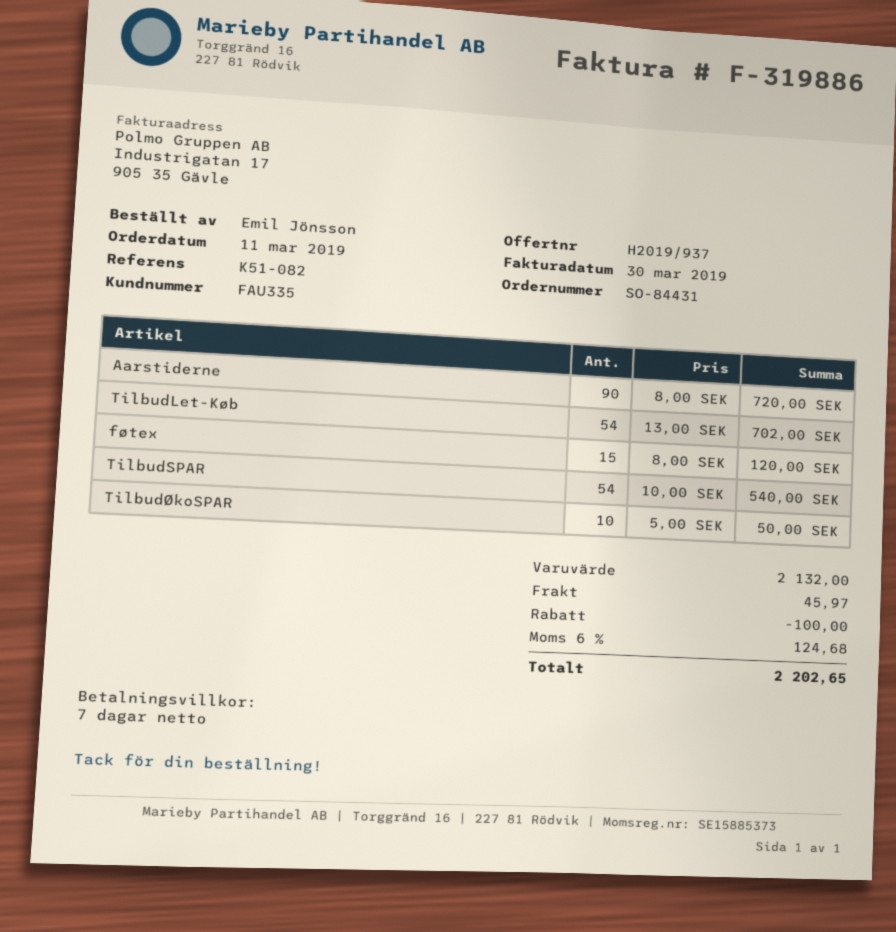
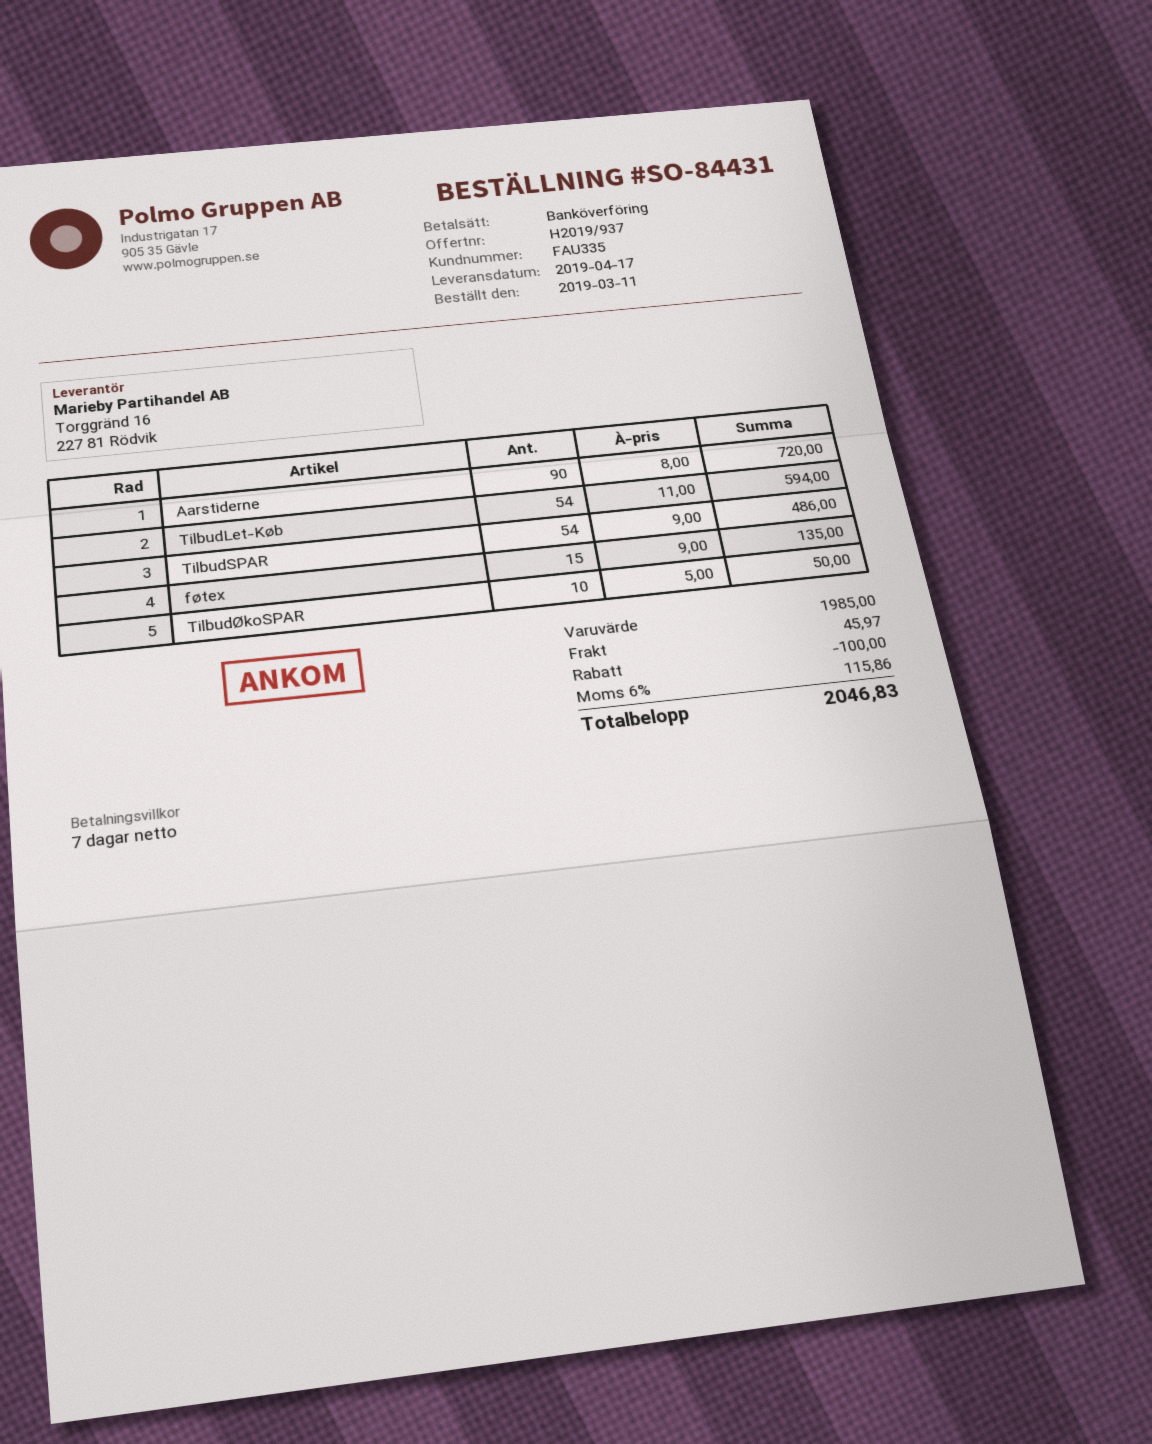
TilbudLet-Køb: 54 x 13.00 = 702.00 -> 54 x 11.00 = 594.00
føtex: 15 x 8.00 = 120.00 -> 15 x 9.00 = 135.00
TilbudSPAR: 54 x 10.00 = 540.00 -> 54 x 9.00 = 486.00
subtotal: 2132.00 -> 1985.00
tax: 6% = 124.68 -> 6% = 115.86
total: 2202.65 -> 2046.83

